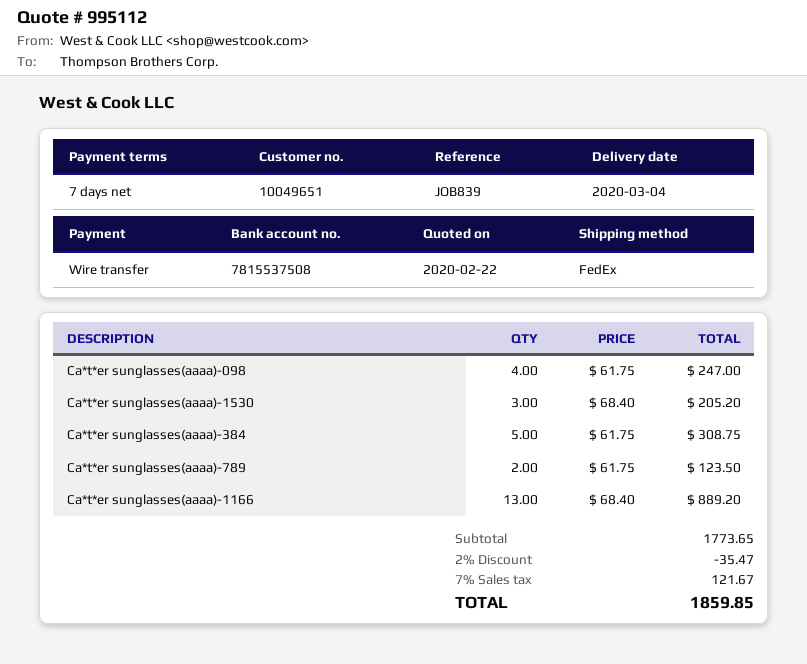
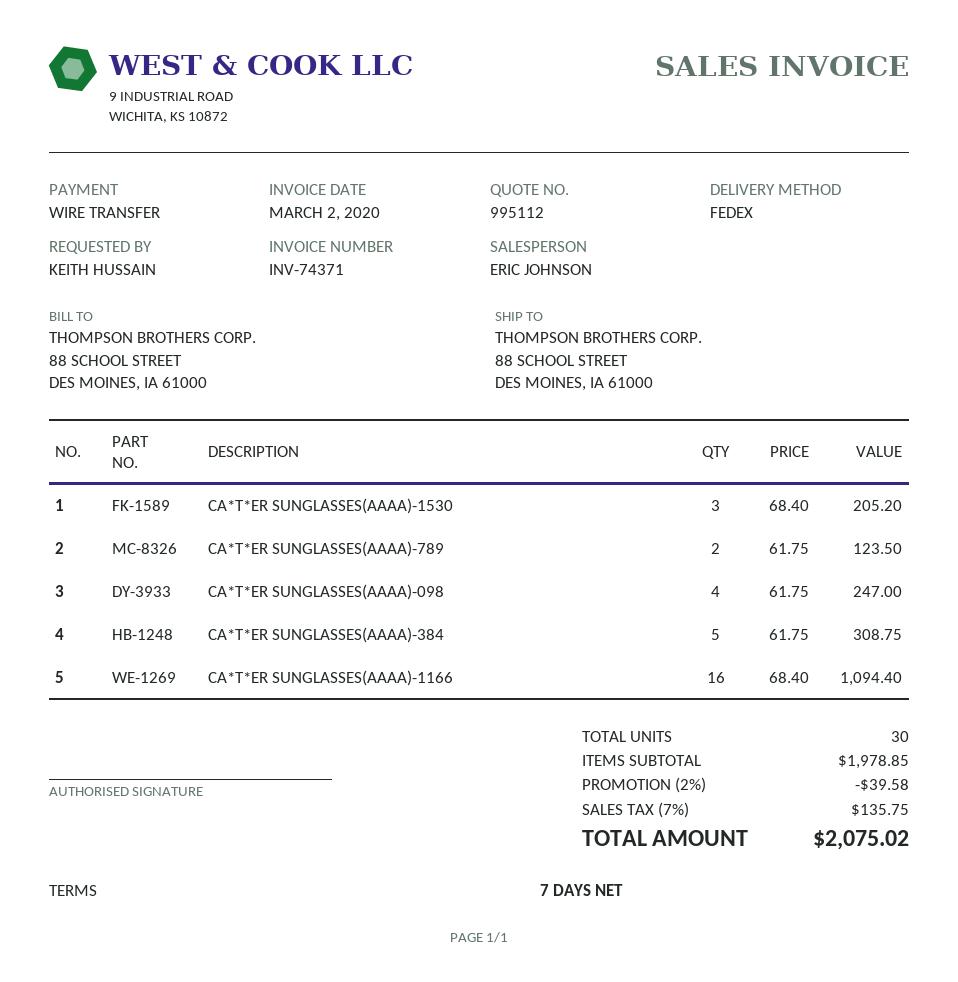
Ca*t*er sunglasses(aaaa)-1166: 13 x 68.40 = 889.20 -> 16 x 68.40 = 1094.40
subtotal: 1773.65 -> 1978.85
discount: 2% = 35.47 -> 2% = 39.58
tax: 7% = 121.67 -> 7% = 135.75
total: 1859.85 -> 2075.02

